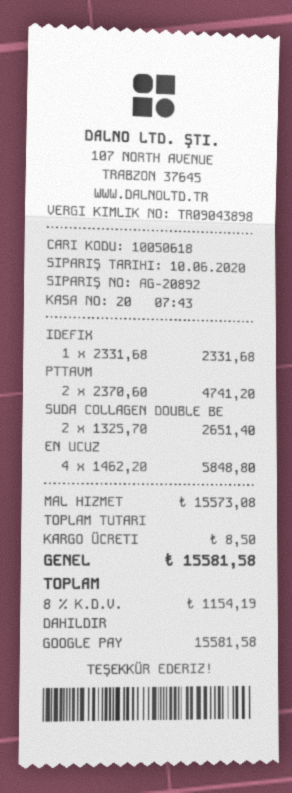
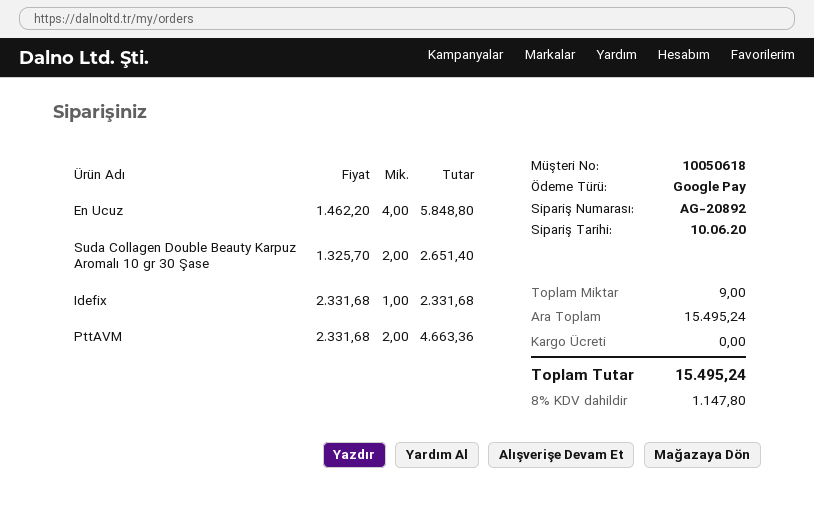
PTTAVM: 2 x 2370.60 = 4741.20 -> 2 x 2331.68 = 4663.36
subtotal: 15573.08 -> 15495.24
shipping: 8.50 -> 0.00
tax: 8% = 1154.19 -> 8% = 1147.80
total: 15581.58 -> 15495.24

